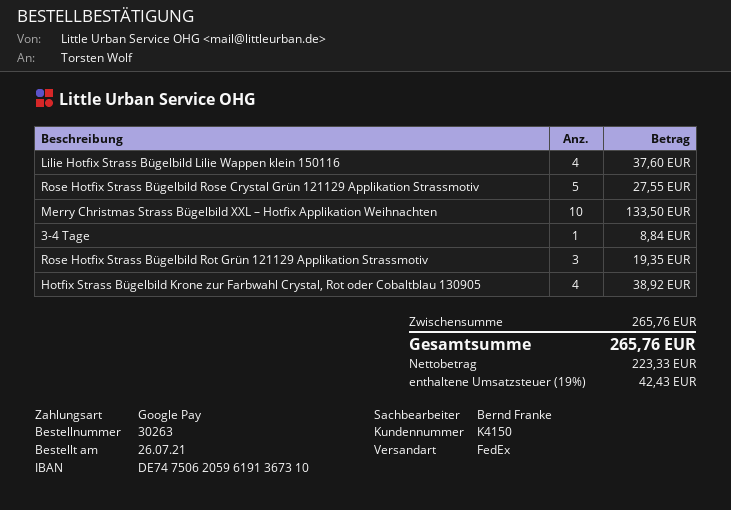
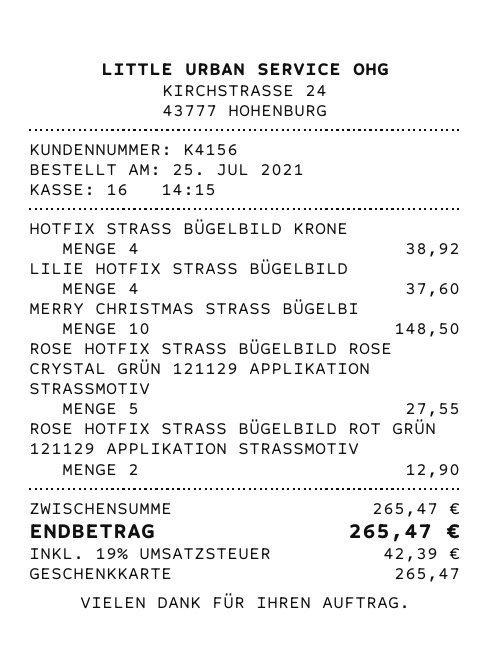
order date: 2021-07-26 -> 2021-07-25
customer number: K4150 -> K4156
payment method: Google Pay -> gift card
Merry Christmas Strass Bügelbild XXL – Hotfix Applikation Weihnachten: 10 for 133.50 -> 10 for 148.50
3-4 Tage: 1 for 8.84 -> none
Rose Hotfix Strass Bügelbild Rot Grün 121129 Applikation Strassmotiv: 3 for 19.35 -> 2 for 12.90
subtotal: 265.76 -> 265.47
tax: 19% = 42.43 -> 19% = 42.39
total: 265.76 -> 265.47

